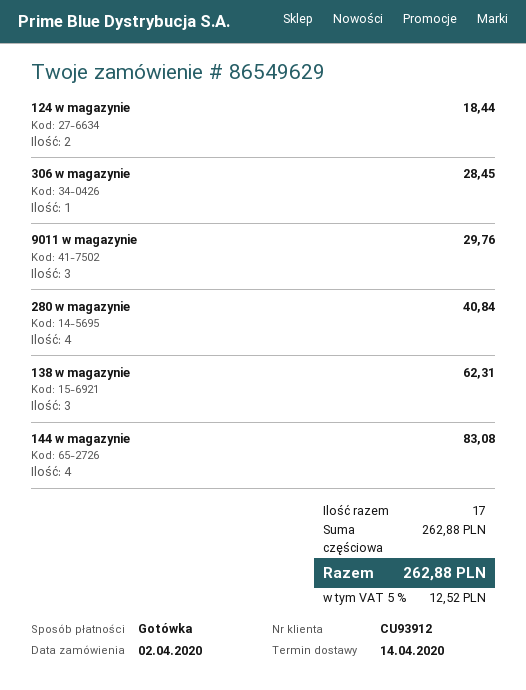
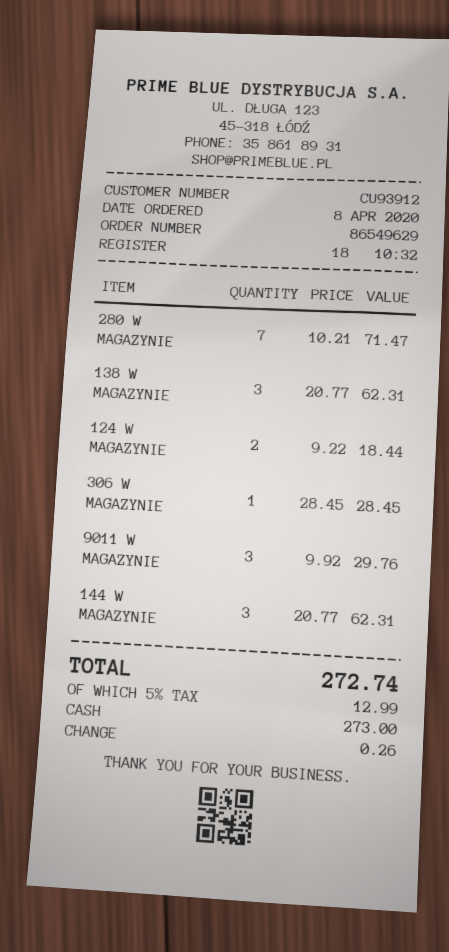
order date: 2020-04-02 -> 2020-04-08
280 w magazynie: 4 for 40.84 -> 7 for 71.47
144 w magazynie: 4 for 83.08 -> 3 for 62.31
tax: 5% = 12.52 -> 5% = 12.99
total: 262.88 -> 272.74

